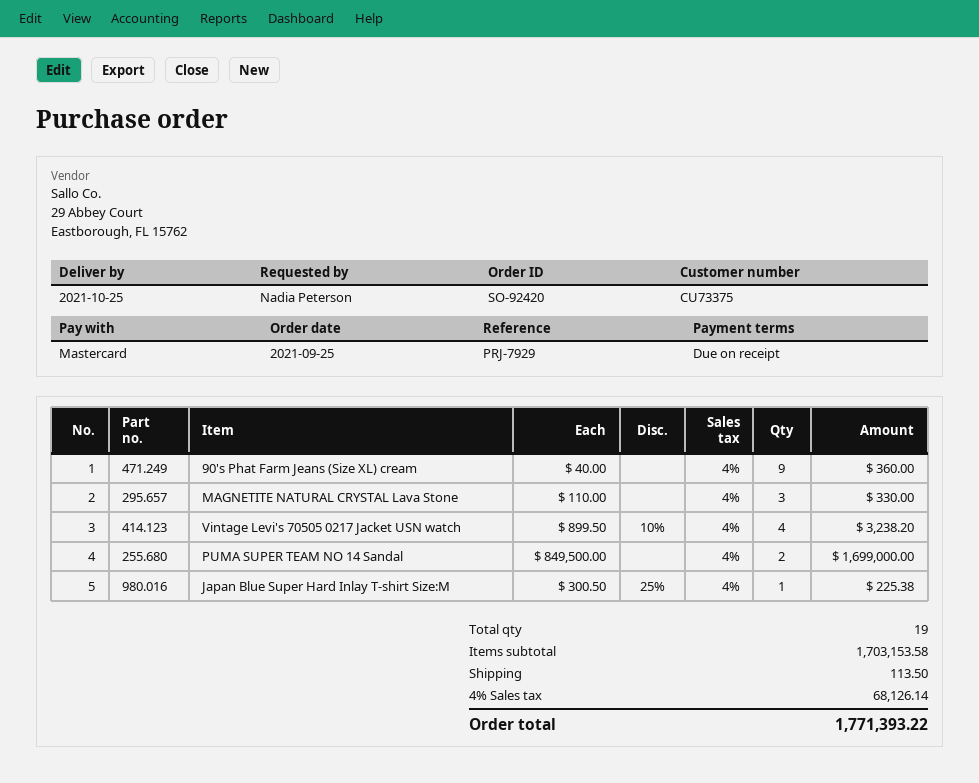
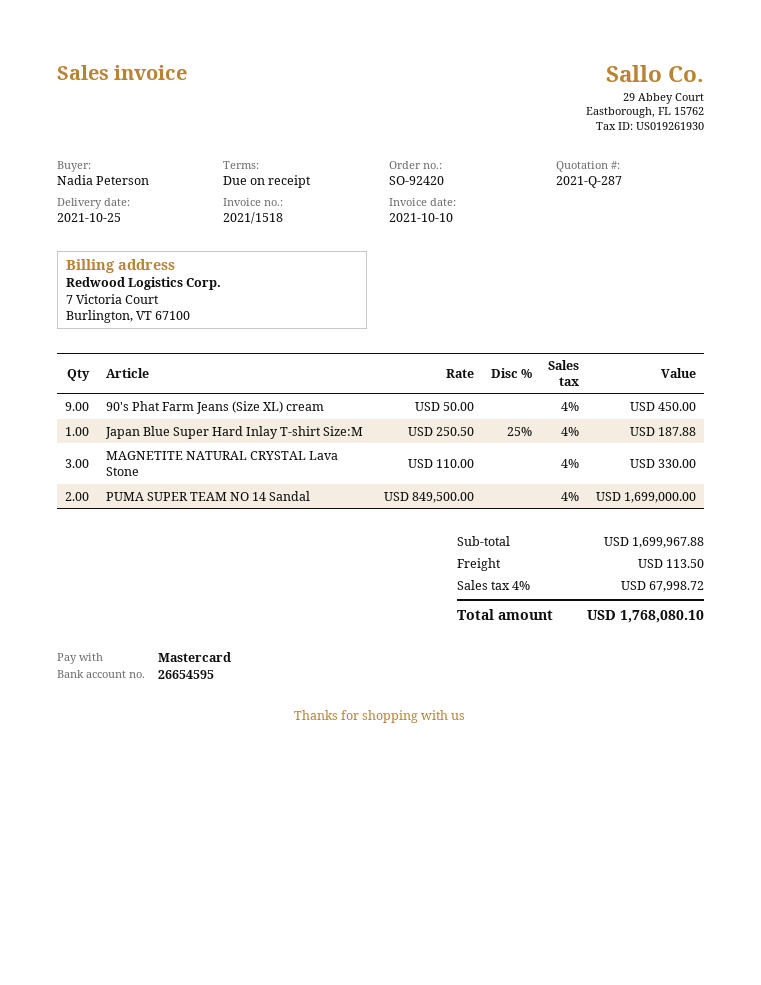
90's Phat Farm Jeans (Size XL) cream: 9 x 40.00 = 360.00 -> 9 x 50.00 = 450.00
Vintage Levi's 70505 0217 Jacket USN watch: 4 x 899.50 - 10% = 3238.20 -> none
Japan Blue Super Hard Inlay T-shirt Size:M: 1 x 300.50 - 25% = 225.38 -> 1 x 250.50 - 25% = 187.88
subtotal: 1703153.58 -> 1699967.88
tax: 4% = 68126.14 -> 4% = 67998.72
total: 1771393.22 -> 1768080.10

